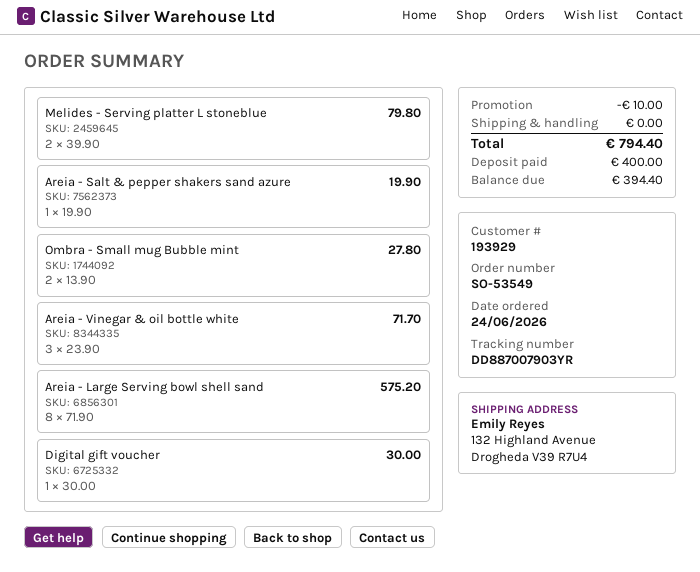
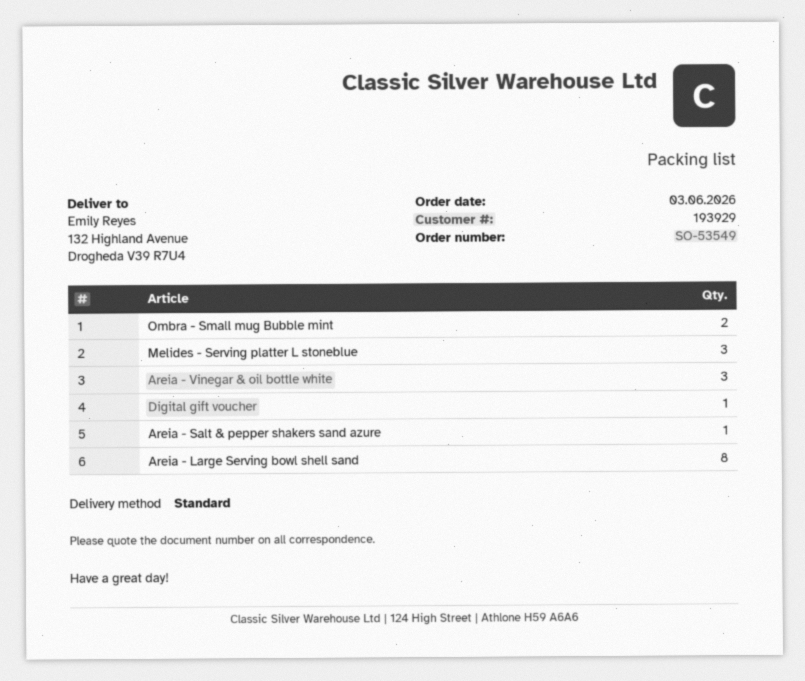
order date: 2026-06-24 -> 2026-06-03
Melides - Serving platter L stoneblue: 2 -> 3

